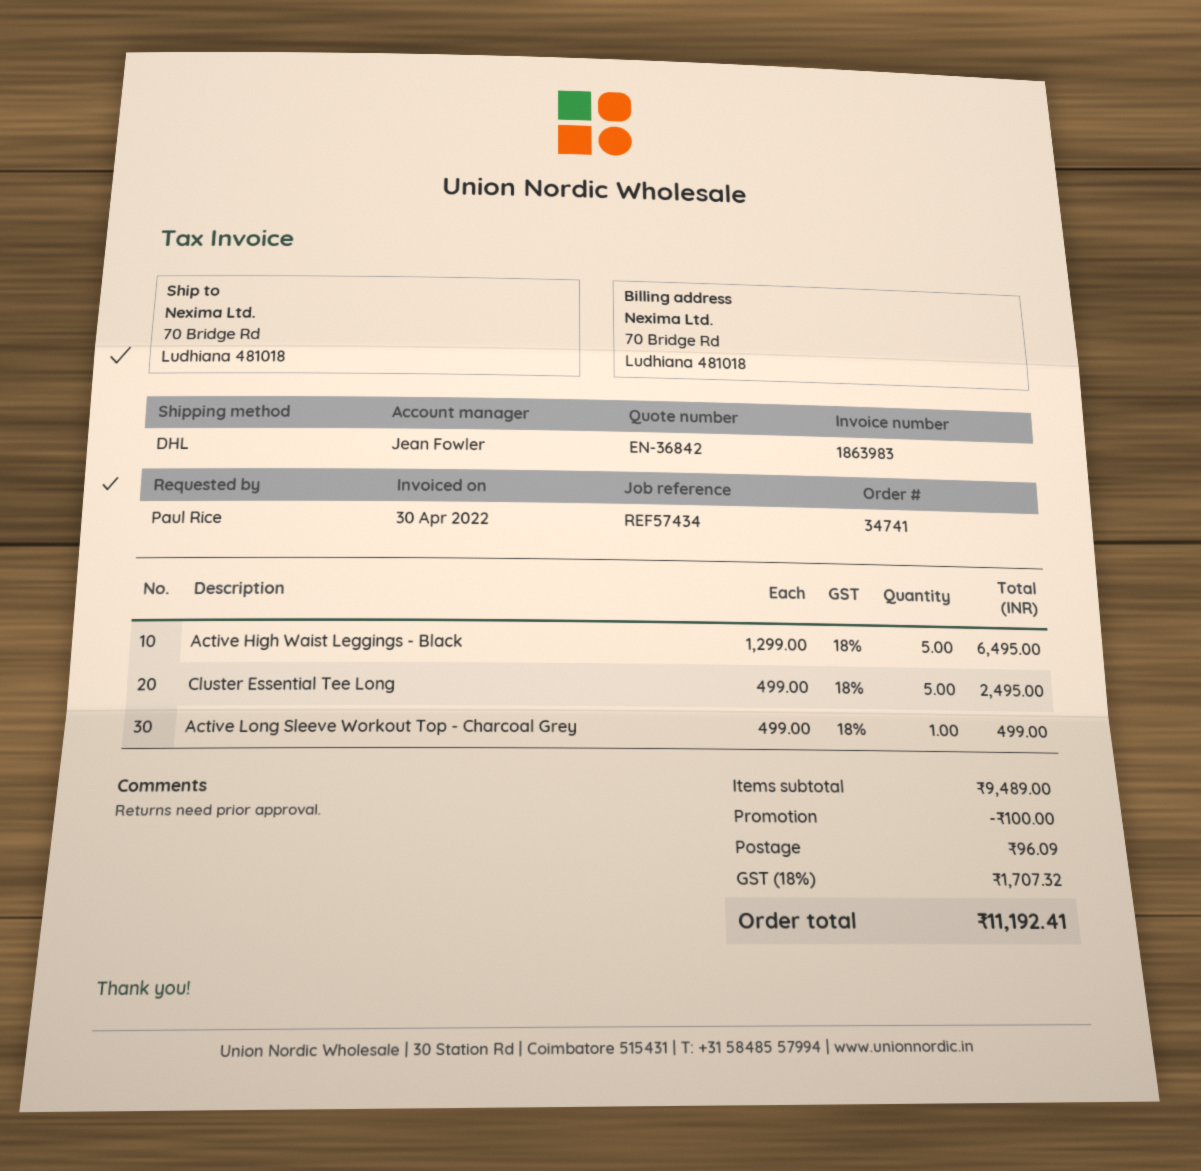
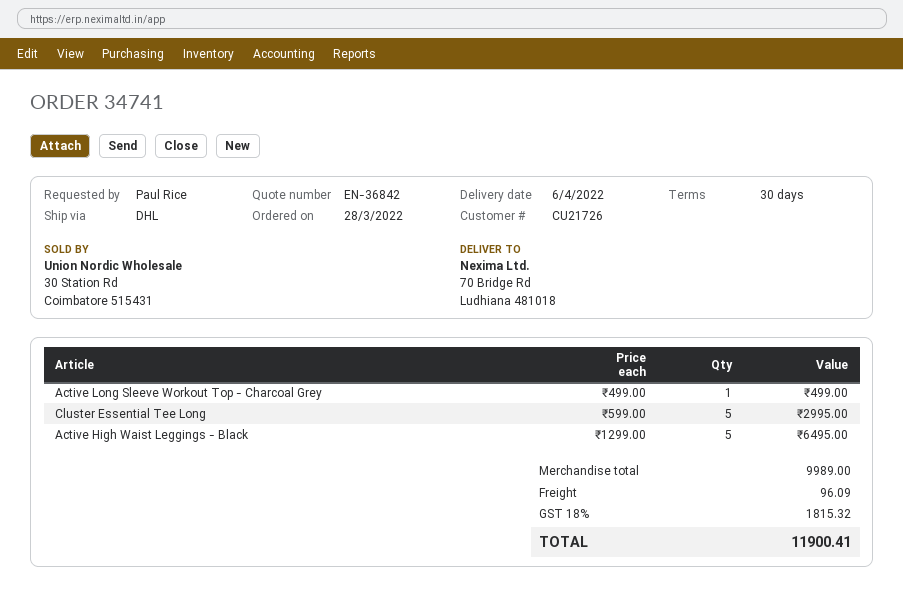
Cluster Essential Tee Long: 5 x 499.00 = 2495.00 -> 5 x 599.00 = 2995.00
subtotal: 9489.00 -> 9989.00
discount: 100.00 -> none
tax: 18% = 1707.32 -> 18% = 1815.32
total: 11192.41 -> 11900.41

